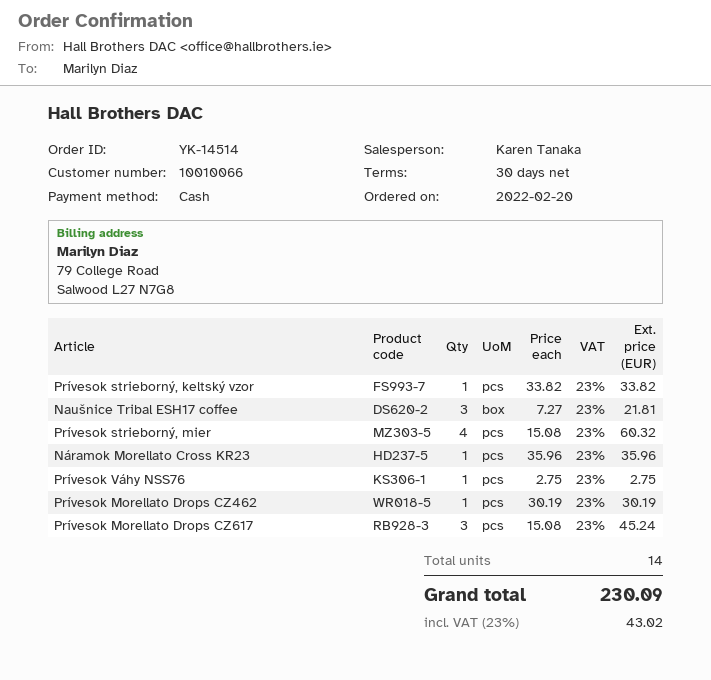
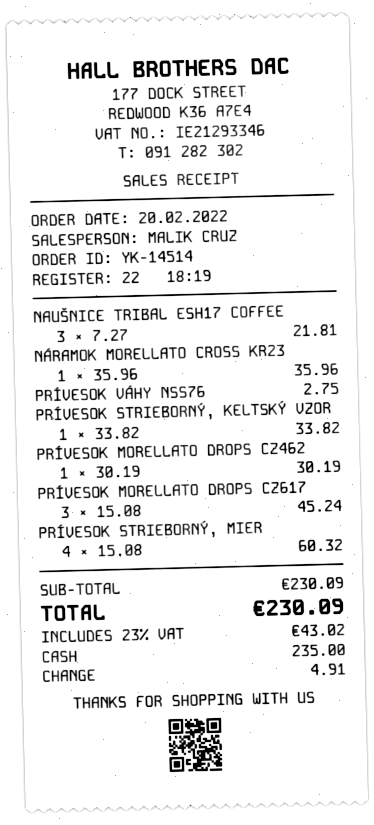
sales rep: Karen Tanaka -> MALIK CRUZ

